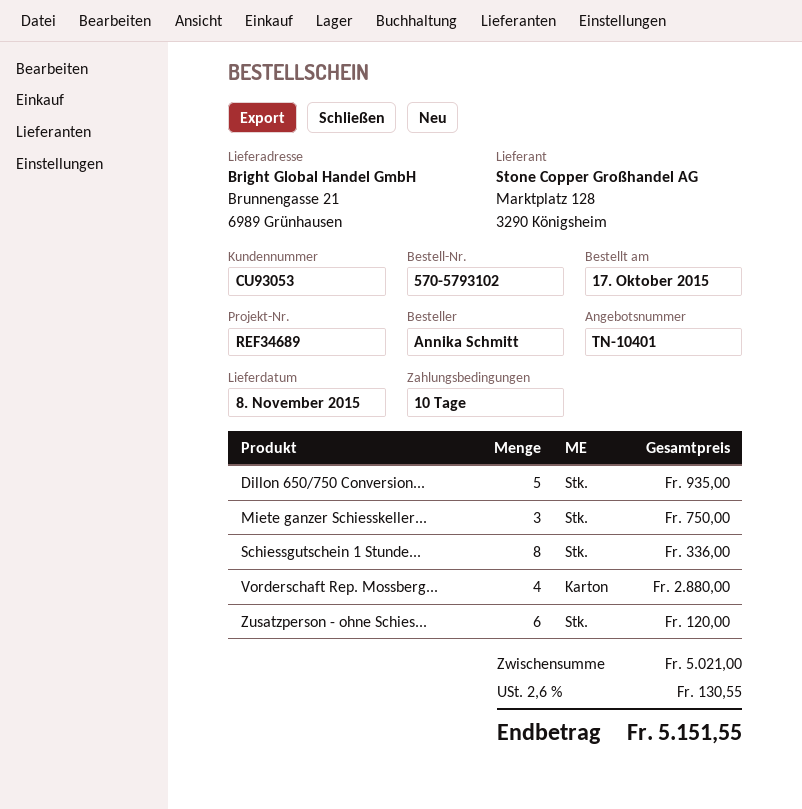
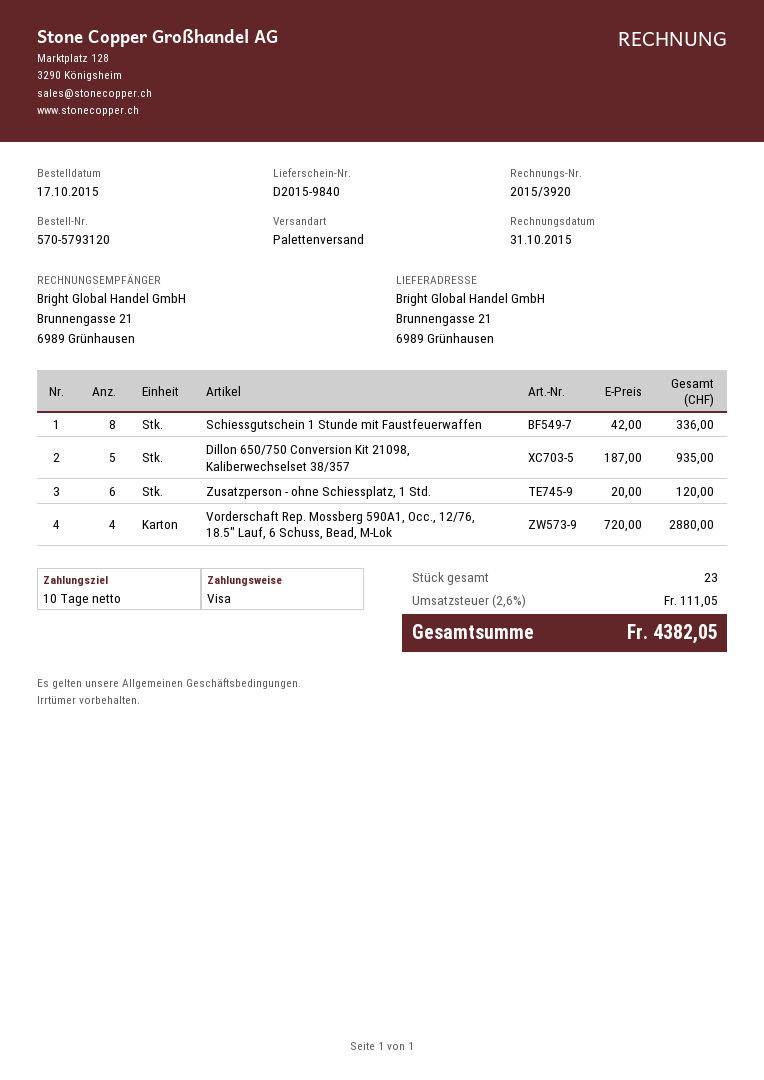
order number: 570-5793102 -> 570-5793120
Miete ganzer Schiesskeller...: 3 for 750.00 -> none
tax: 2.6% = 130.55 -> 2.6% = 111.05
total: 5151.55 -> 4382.05

